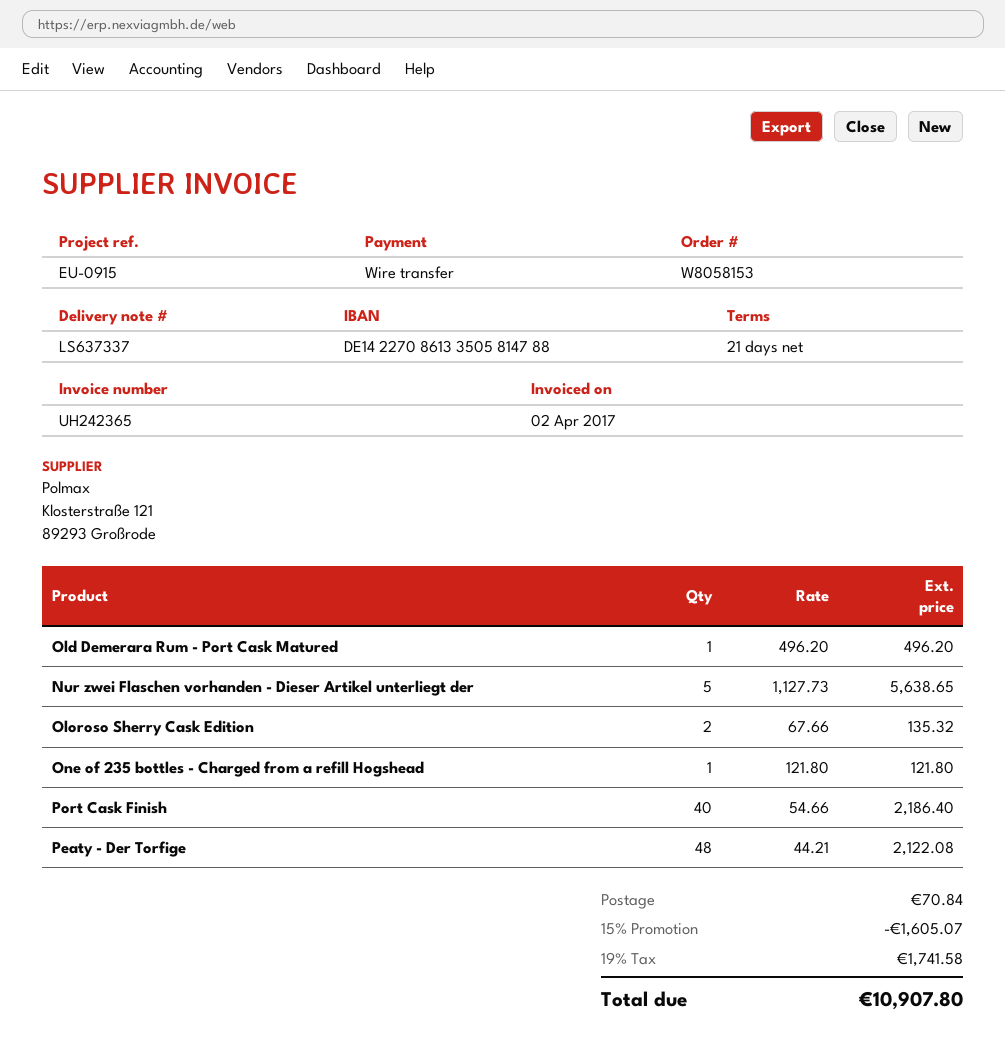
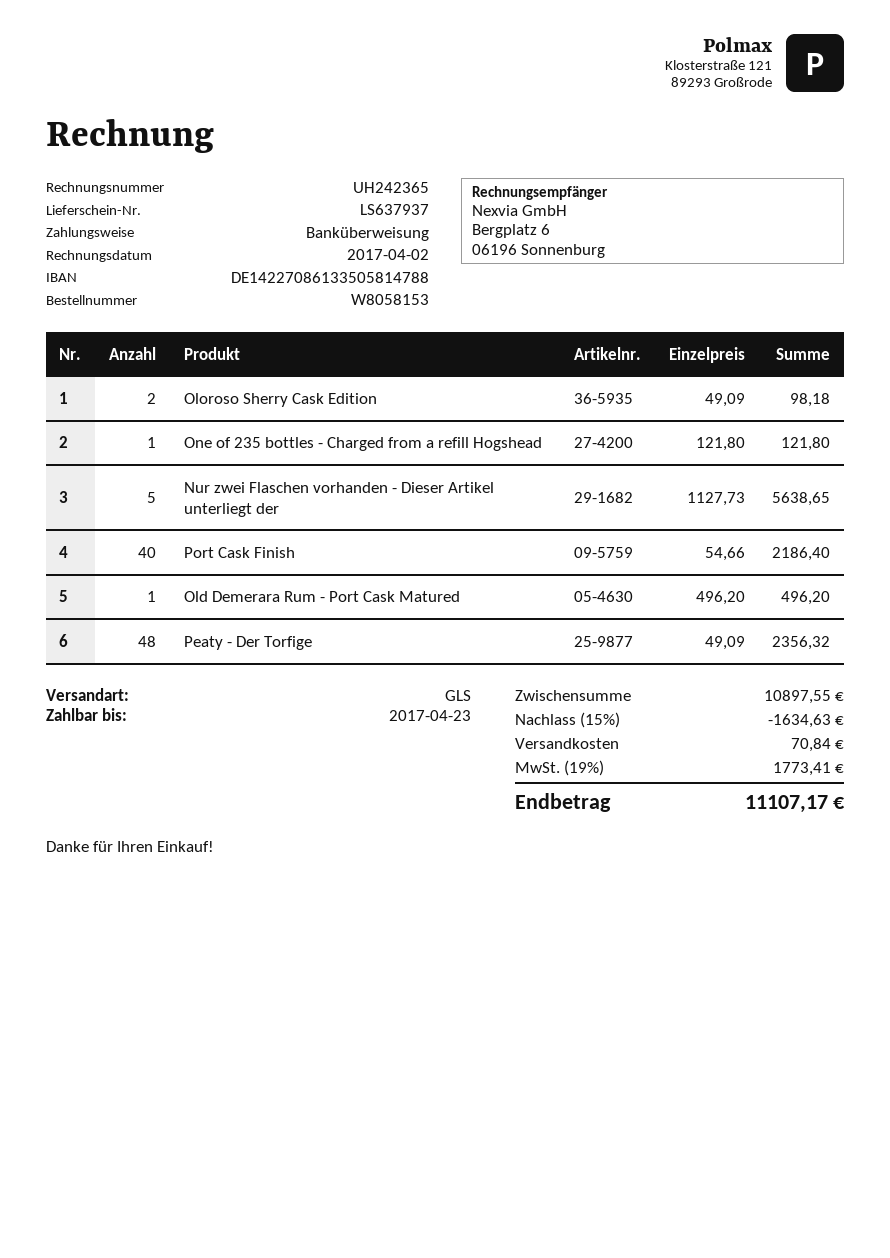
delivery note number: LS637337 -> LS637937
Oloroso Sherry Cask Edition: 2 x 67.66 = 135.32 -> 2 x 49.09 = 98.18
Peaty - Der Torfige: 48 x 44.21 = 2122.08 -> 48 x 49.09 = 2356.32
discount: 15% = 1605.07 -> 15% = 1634.63
tax: 19% = 1741.58 -> 19% = 1773.41
total: 10907.80 -> 11107.17

